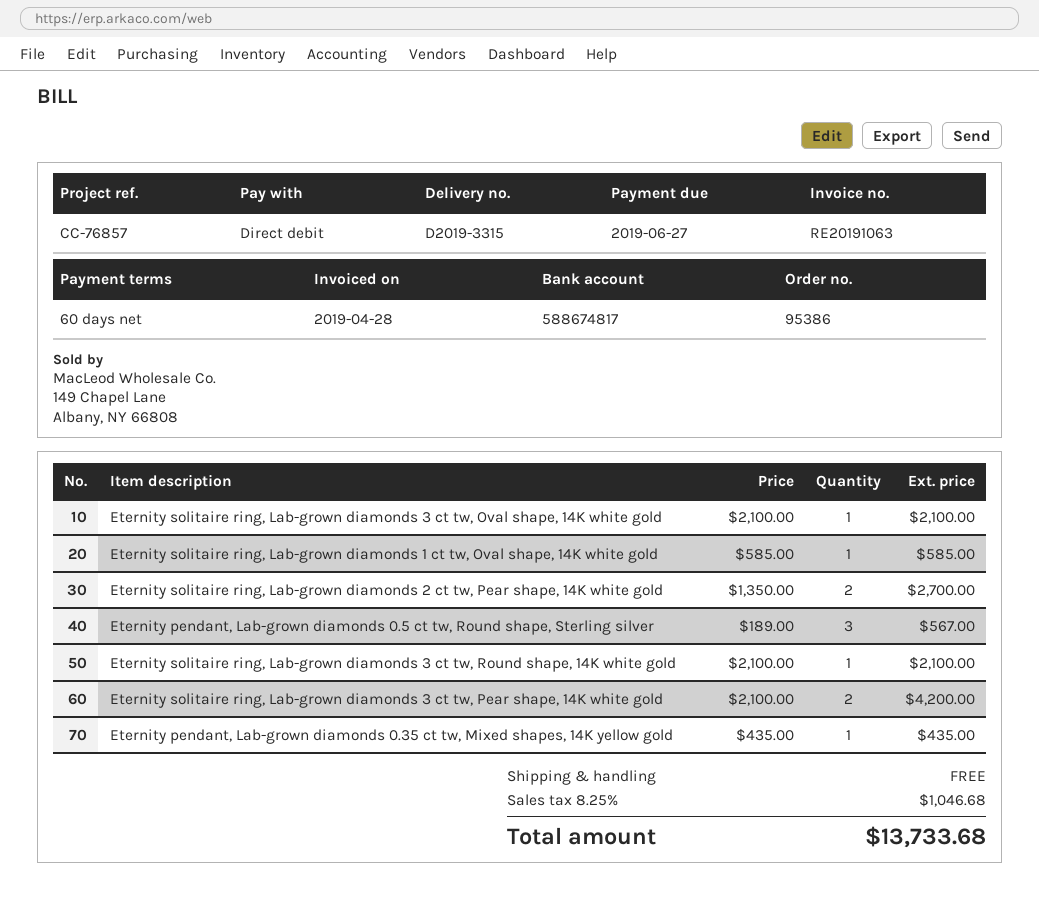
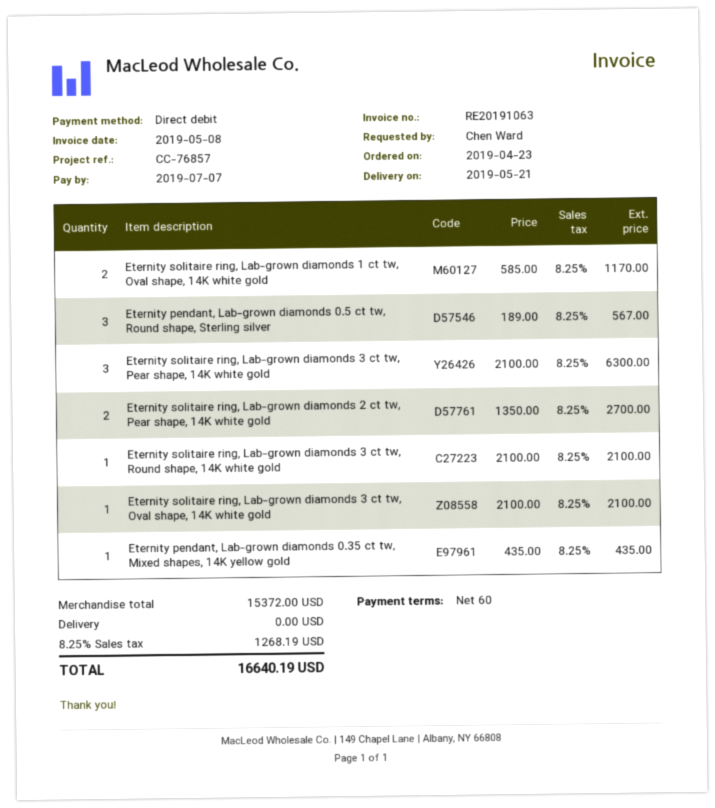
invoice date: 2019-04-28 -> 2019-05-08
due date: 2019-06-27 -> 2019-07-07
Eternity solitaire ring, Lab-grown diamonds 1 ct tw, Oval shape, 14K white gold: 1 x 585.00 = 585.00 -> 2 x 585.00 = 1170.00
Eternity solitaire ring, Lab-grown diamonds 3 ct tw, Pear shape, 14K white gold: 2 x 2100.00 = 4200.00 -> 3 x 2100.00 = 6300.00
tax: 8.25% = 1046.68 -> 8.25% = 1268.19
total: 13733.68 -> 16640.19

